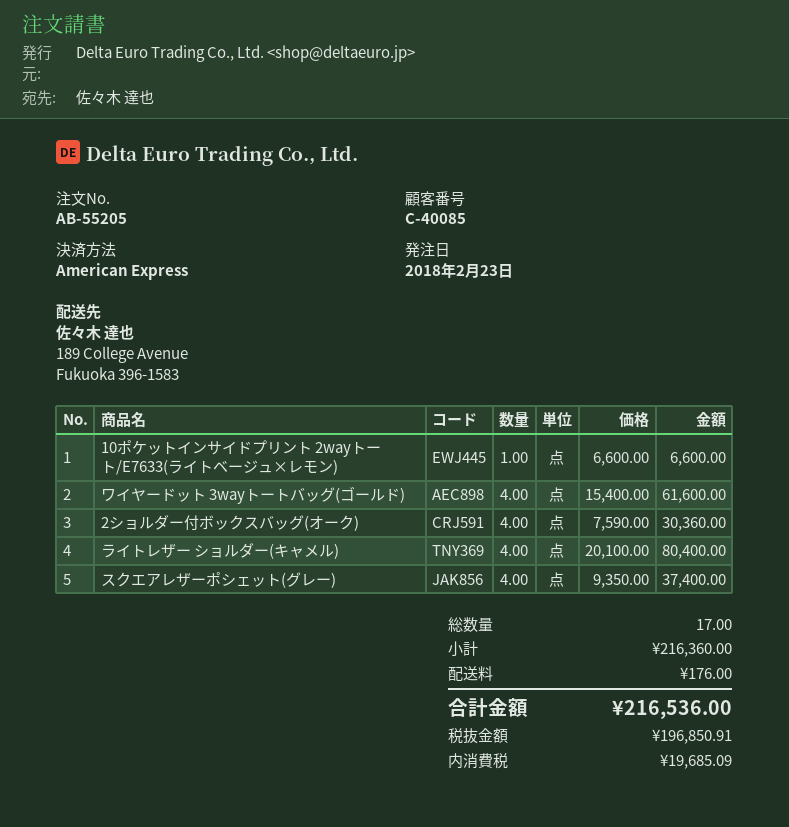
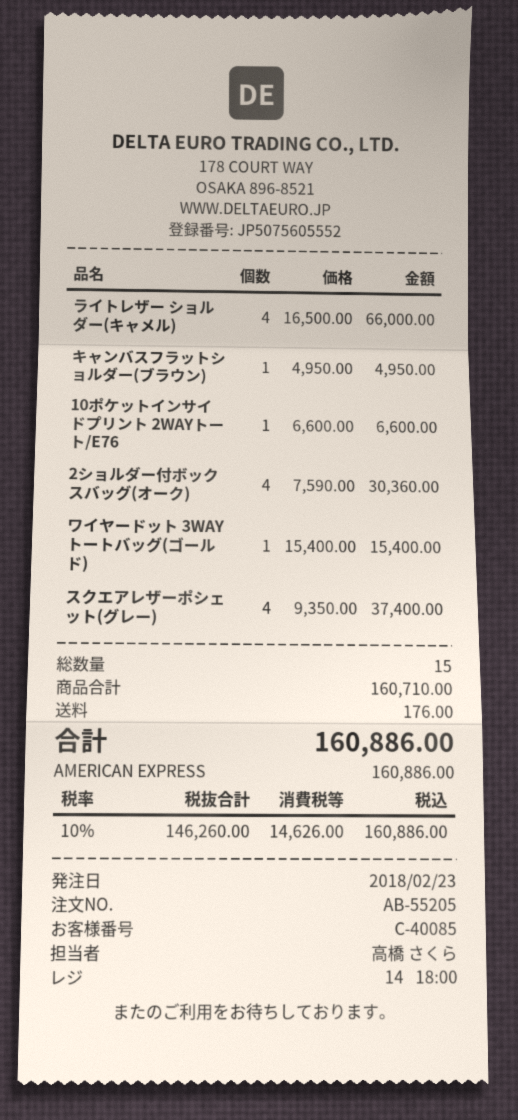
ワイヤードット 3wayトートバッグ(ゴールド): 4 x 15400.00 = 61600.00 -> 1 x 15400.00 = 15400.00
ライトレザー ショルダー(キャメル): 4 x 20100.00 = 80400.00 -> 4 x 16500.00 = 66000.00
キャンバスフラットショルダー(ブラウン): none -> 1 x 4950.00 = 4950.00
total quantity: 17 -> 15
subtotal: 216360.00 -> 160710.00
net: 196850.91 -> 146260.00
tax: 19685.09 -> 14626.00
total: 216536.00 -> 160886.00

